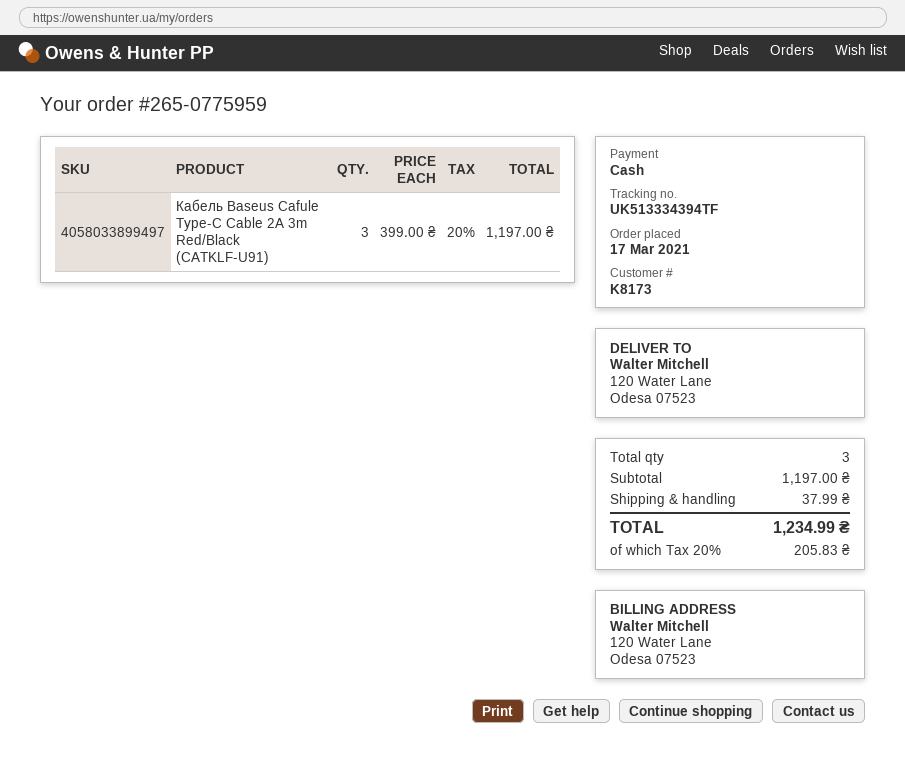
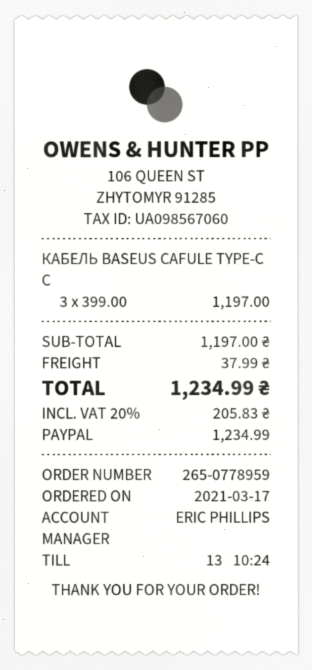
order number: 265-0775959 -> 265-0778959
payment method: cash -> PayPal

